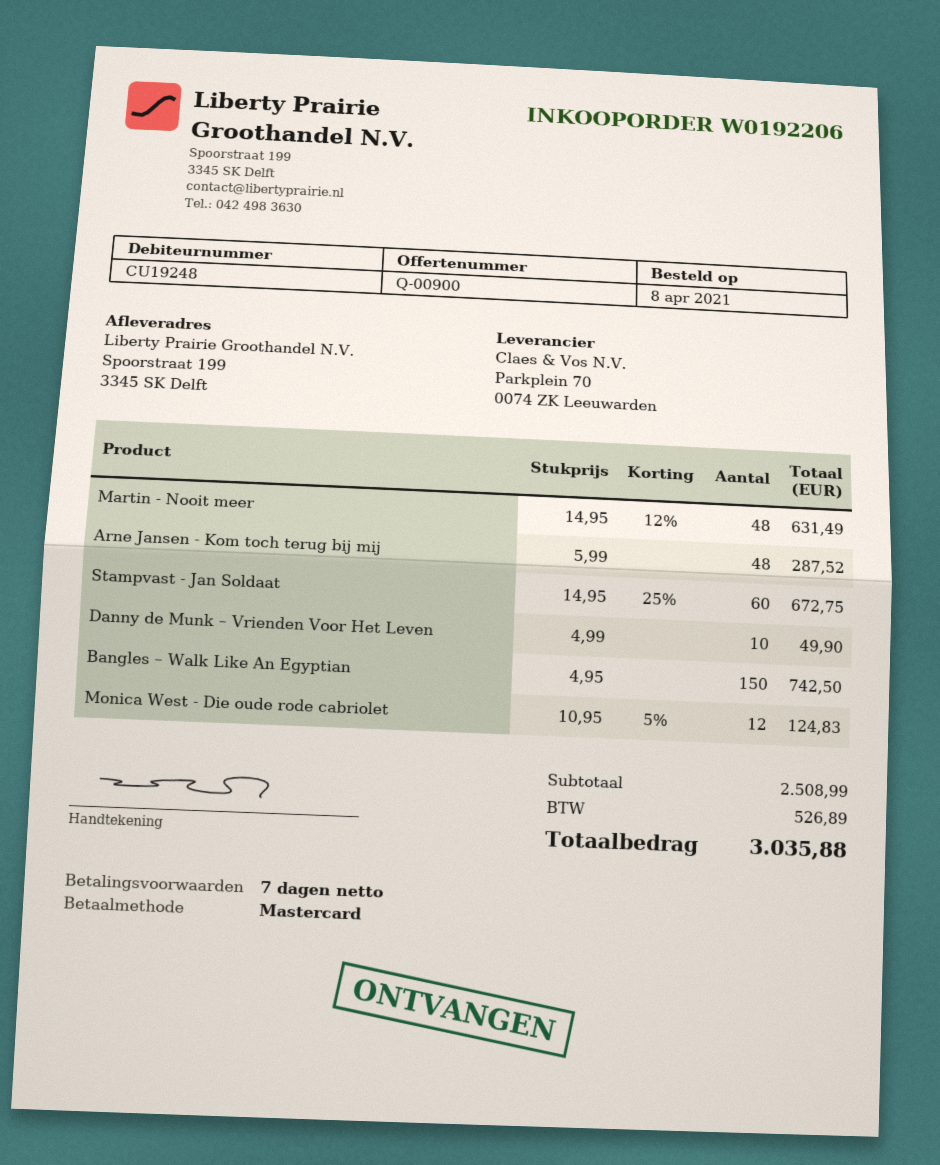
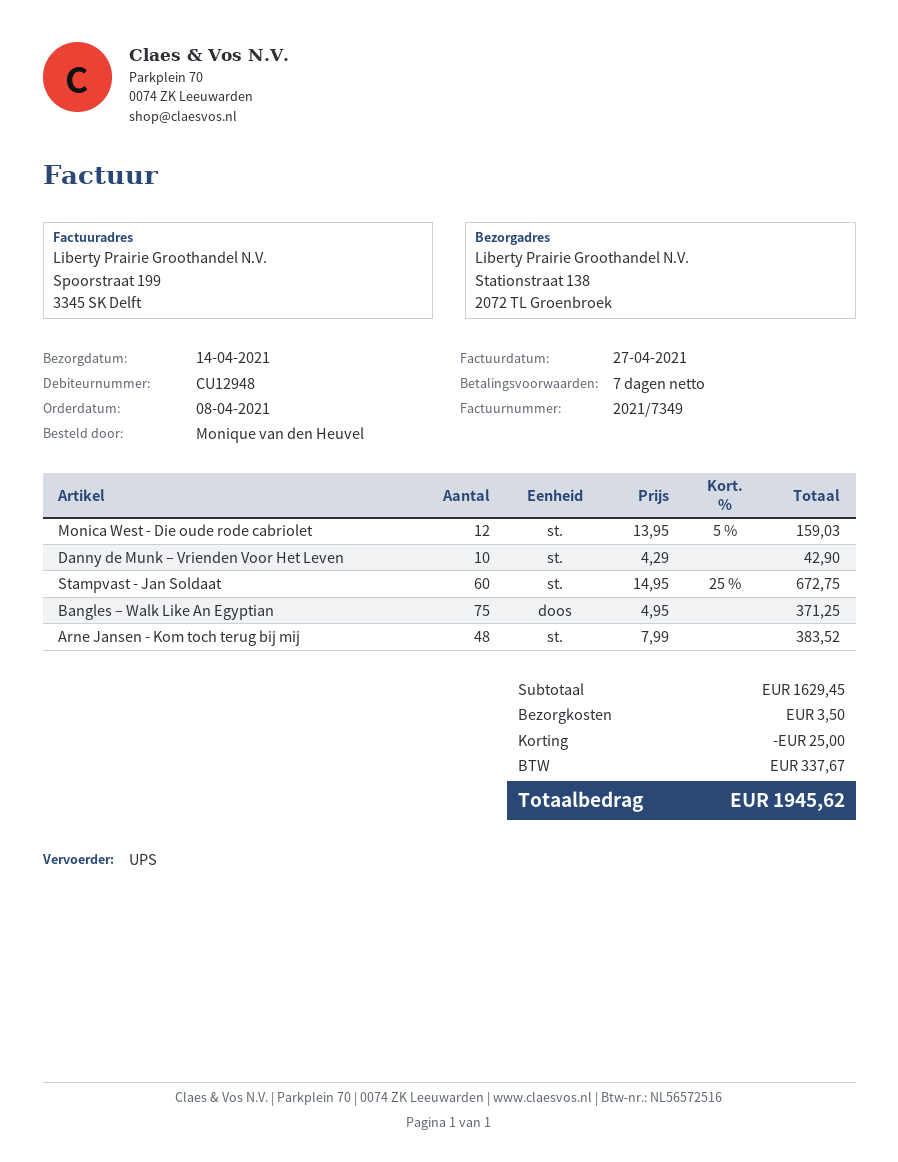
customer number: CU19248 -> CU12948
ship to: Spoorstraat 199, 3345 SK Delft -> Stationstraat 138, 2072 TL Groenbroek
Martin - Nooit meer: 48 x 14.95 - 12% = 631.49 -> none
Arne Jansen - Kom toch terug bij mij: 48 x 5.99 = 287.52 -> 48 x 7.99 = 383.52
Danny de Munk – Vrienden Voor Het Leven: 10 x 4.99 = 49.90 -> 10 x 4.29 = 42.90
Bangles – Walk Like An Egyptian: 150 x 4.95 = 742.50 -> 75 x 4.95 = 371.25
Monica West - Die oude rode cabriolet: 12 x 10.95 - 5% = 124.83 -> 12 x 13.95 - 5% = 159.03
subtotal: 2508.99 -> 1629.45
discount: none -> 25.00
shipping: none -> 3.50
tax: 526.89 -> 337.67
total: 3035.88 -> 1945.62

